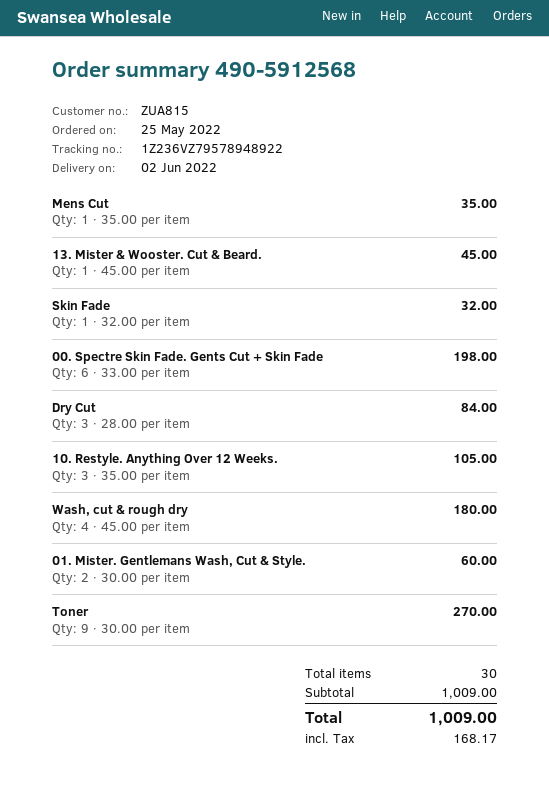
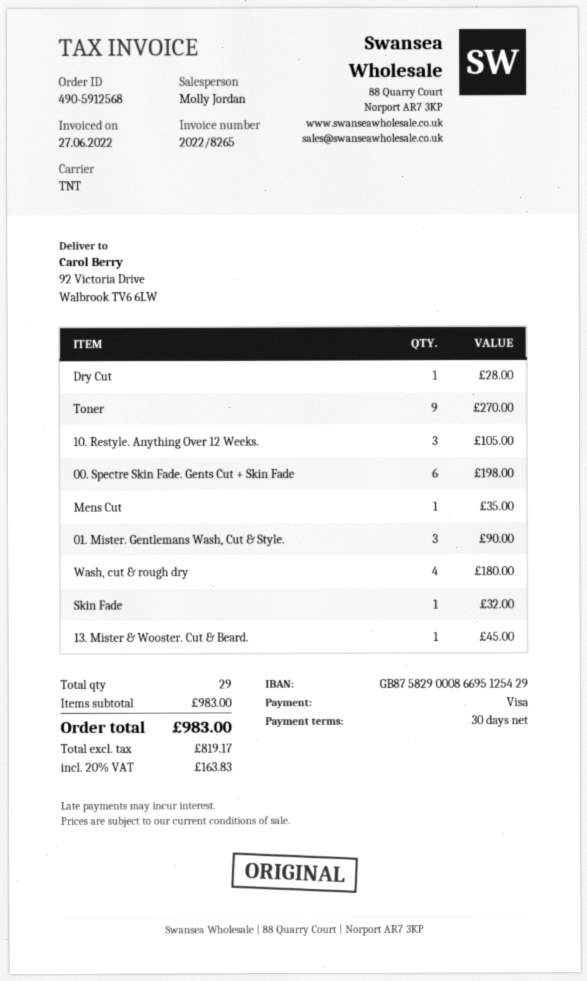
Dry Cut: 3 for 84.00 -> 1 for 28.00
01. Mister. Gentlemans Wash, Cut & Style.: 2 for 60.00 -> 3 for 90.00
total quantity: 30 -> 29
subtotal: 1009.00 -> 983.00
tax: 168.17 -> 163.83
total: 1009.00 -> 983.00

